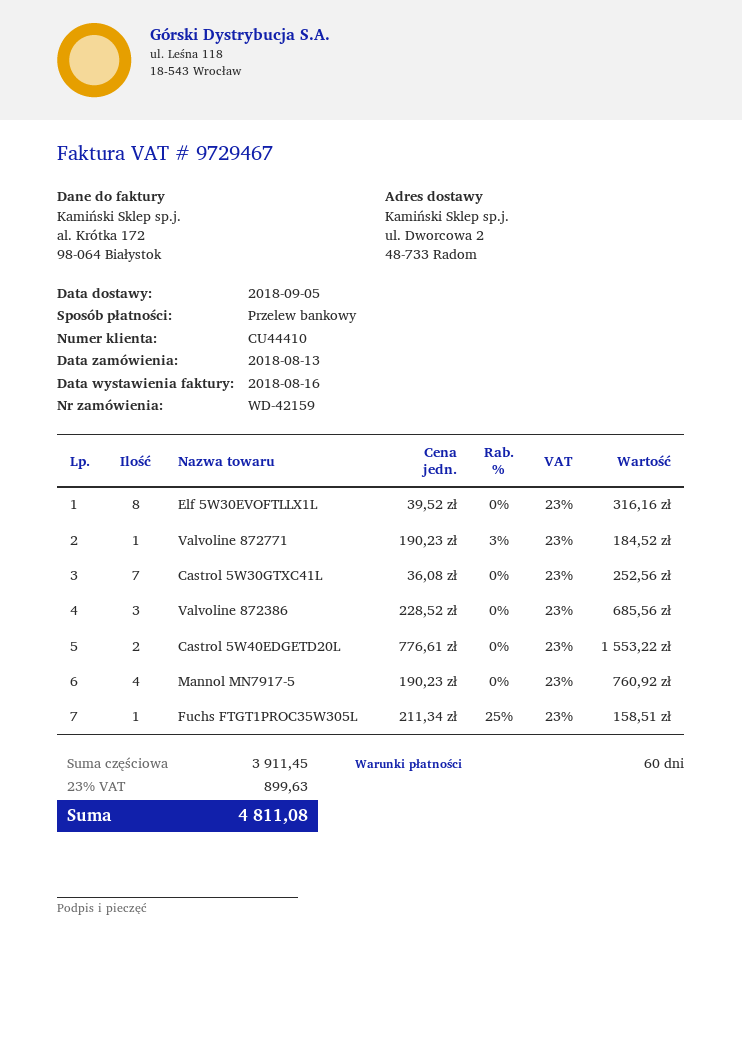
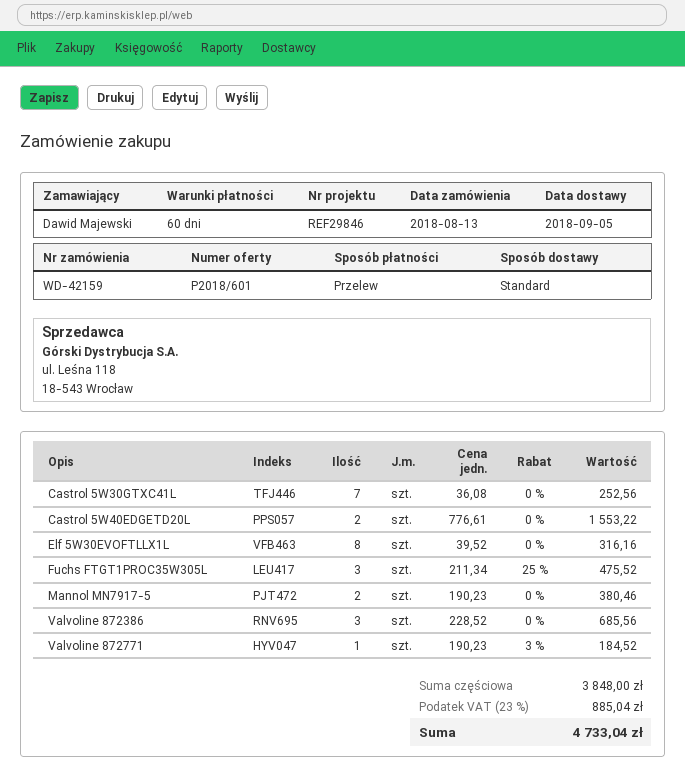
Mannol MN7917-5: 4 x 190.23 = 760.92 -> 2 x 190.23 = 380.46
Fuchs FTGT1PROC35W305L: 1 x 211.34 - 25% = 158.51 -> 3 x 211.34 - 25% = 475.52
subtotal: 3911.45 -> 3848.00
tax: 23% = 899.63 -> 23% = 885.04
total: 4811.08 -> 4733.04

